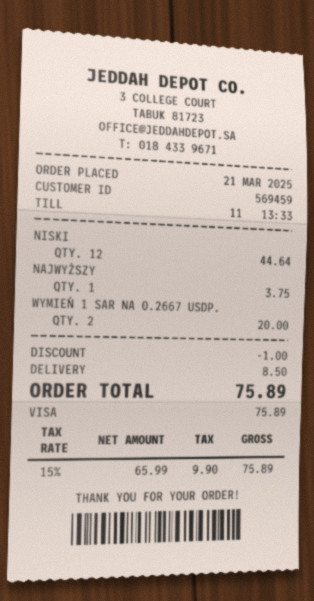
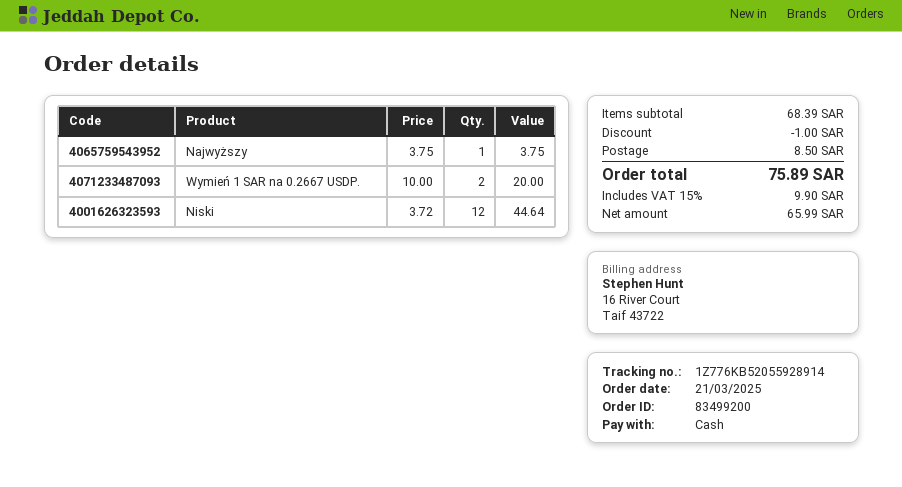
payment method: Visa -> cash

